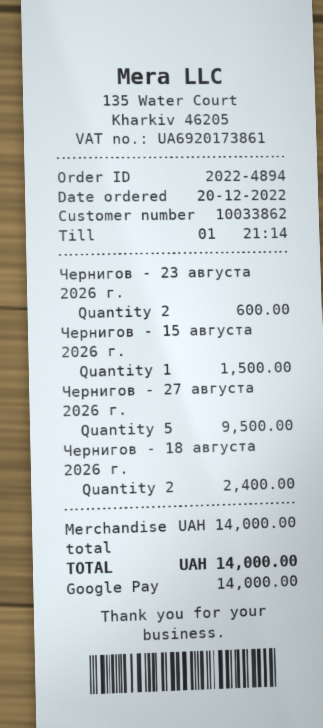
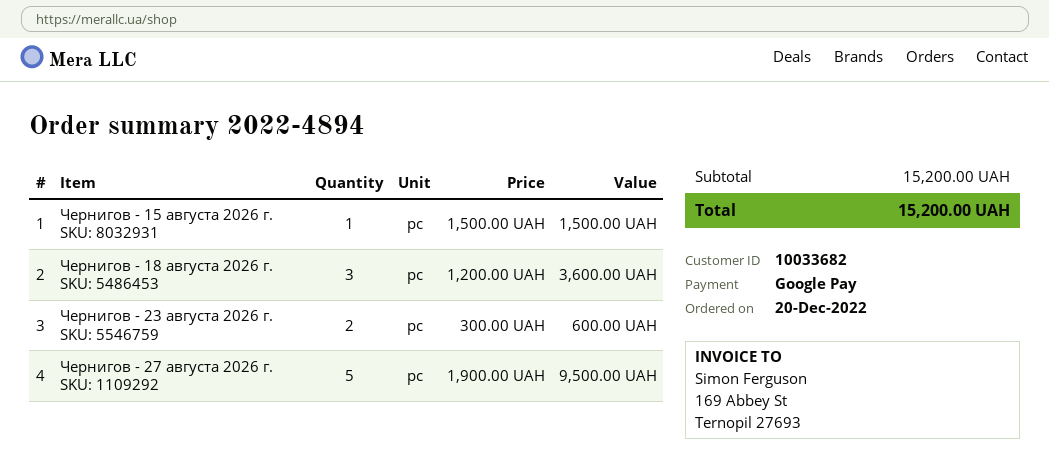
customer number: 10033862 -> 10033682
Чернигов - 18 августа 2026 г.: 2 for 2400.00 -> 3 for 3600.00
subtotal: 14000.00 -> 15200.00
total: 14000.00 -> 15200.00

